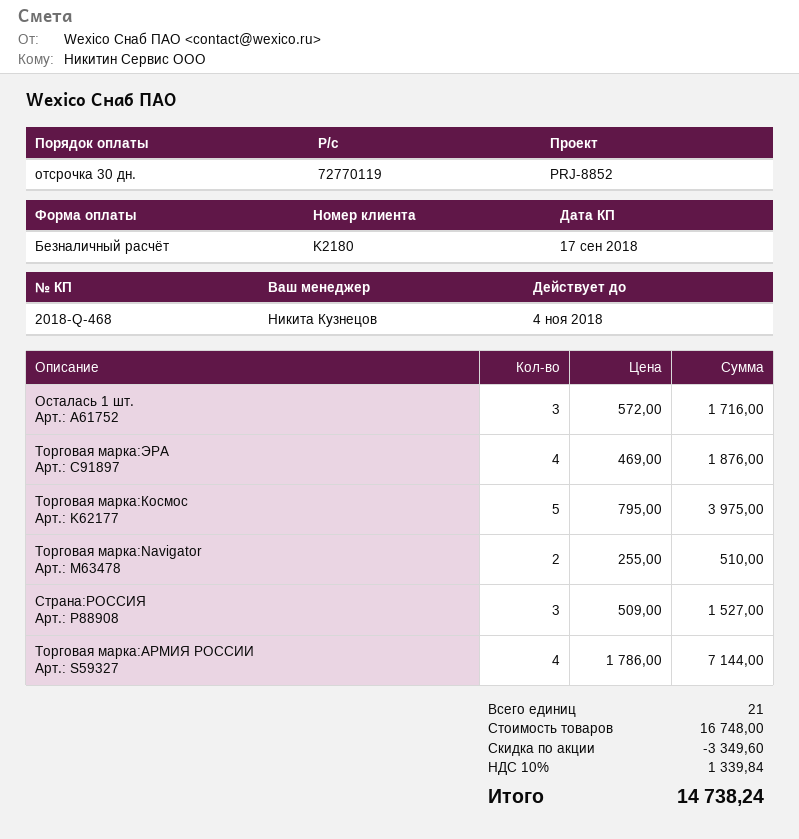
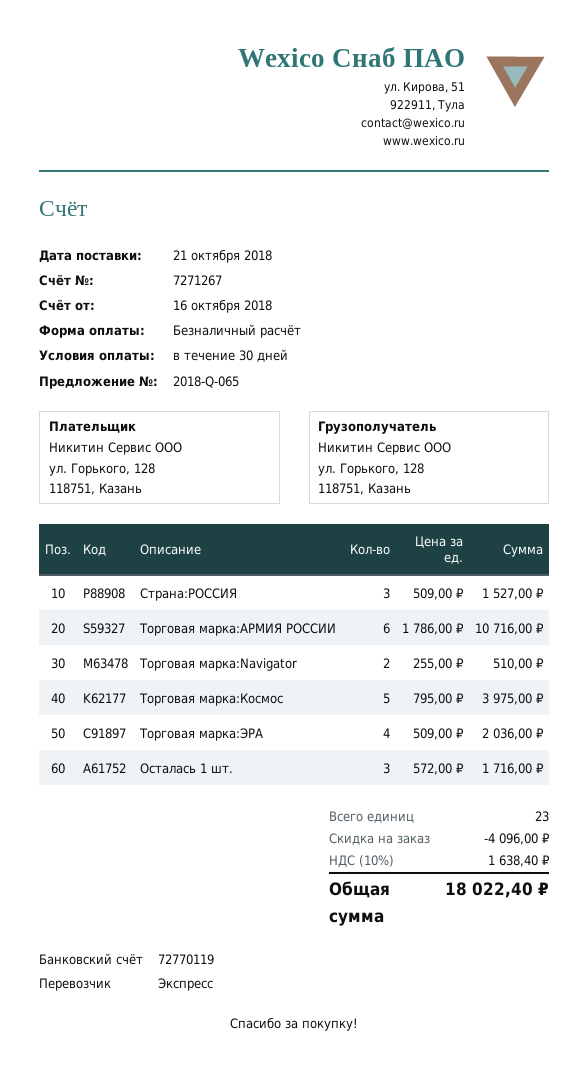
quote number: 2018-Q-468 -> 2018-Q-065
Торговая марка:ЭРА: 4 x 469.00 = 1876.00 -> 4 x 509.00 = 2036.00
Торговая марка:АРМИЯ РОССИИ: 4 x 1786.00 = 7144.00 -> 6 x 1786.00 = 10716.00
total quantity: 21 -> 23
discount: 3349.60 -> 4096.00
tax: 10% = 1339.84 -> 10% = 1638.40
total: 14738.24 -> 18022.40

